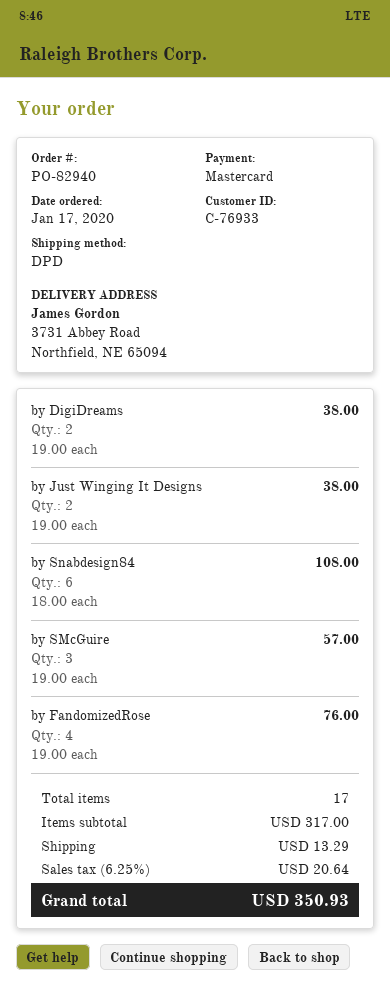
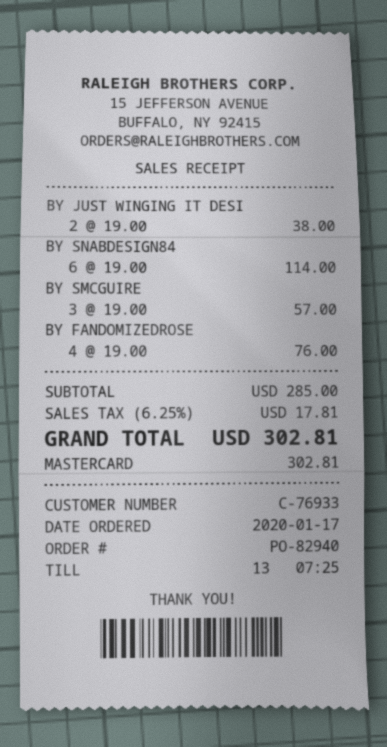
by DigiDreams: 2 x 19.00 = 38.00 -> none
by Snabdesign84: 6 x 18.00 = 108.00 -> 6 x 19.00 = 114.00
subtotal: 317.00 -> 285.00
shipping: 13.29 -> none
tax: 6.25% = 20.64 -> 6.25% = 17.81
total: 350.93 -> 302.81

